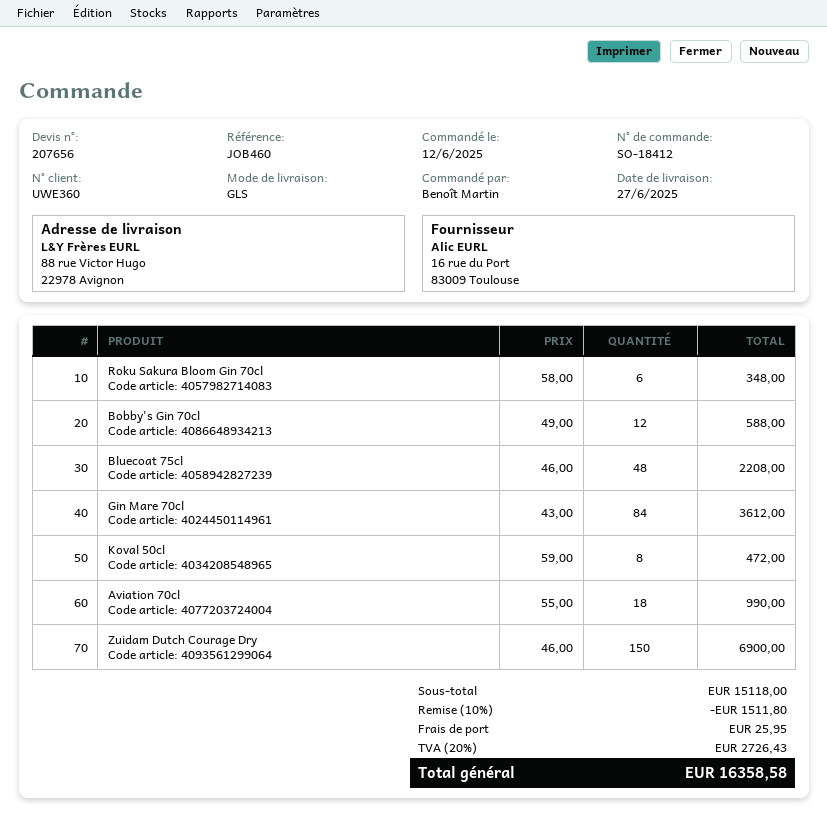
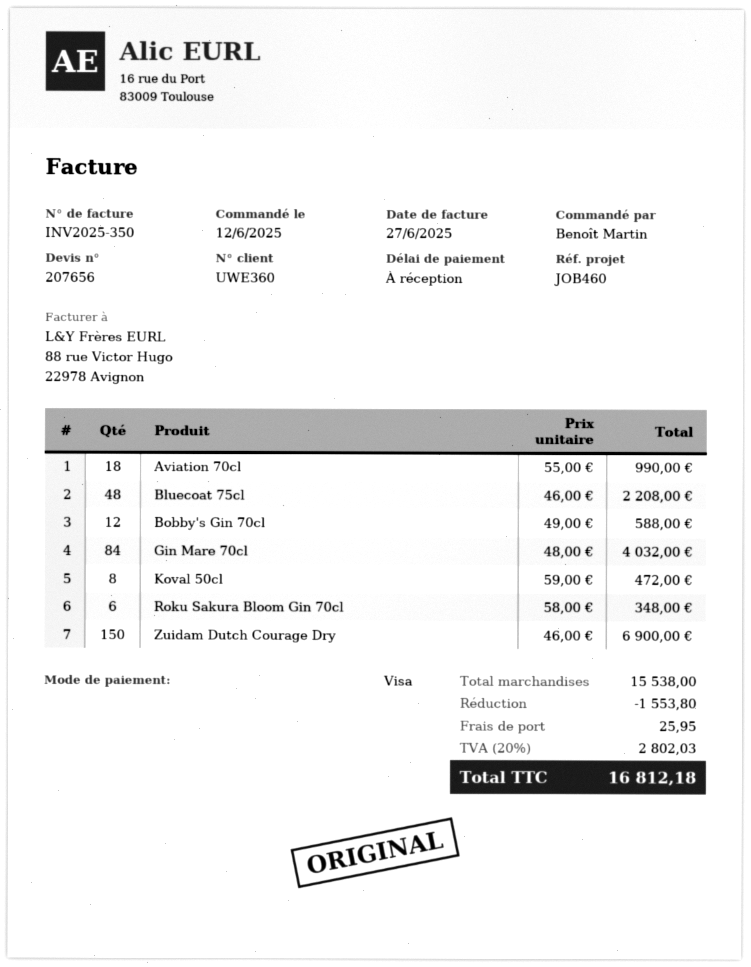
Gin Mare 70cl: 84 x 43.00 = 3612.00 -> 84 x 48.00 = 4032.00
subtotal: 15118.00 -> 15538.00
discount: 1511.80 -> 1553.80
tax: 20% = 2726.43 -> 20% = 2802.03
total: 16358.58 -> 16812.18

